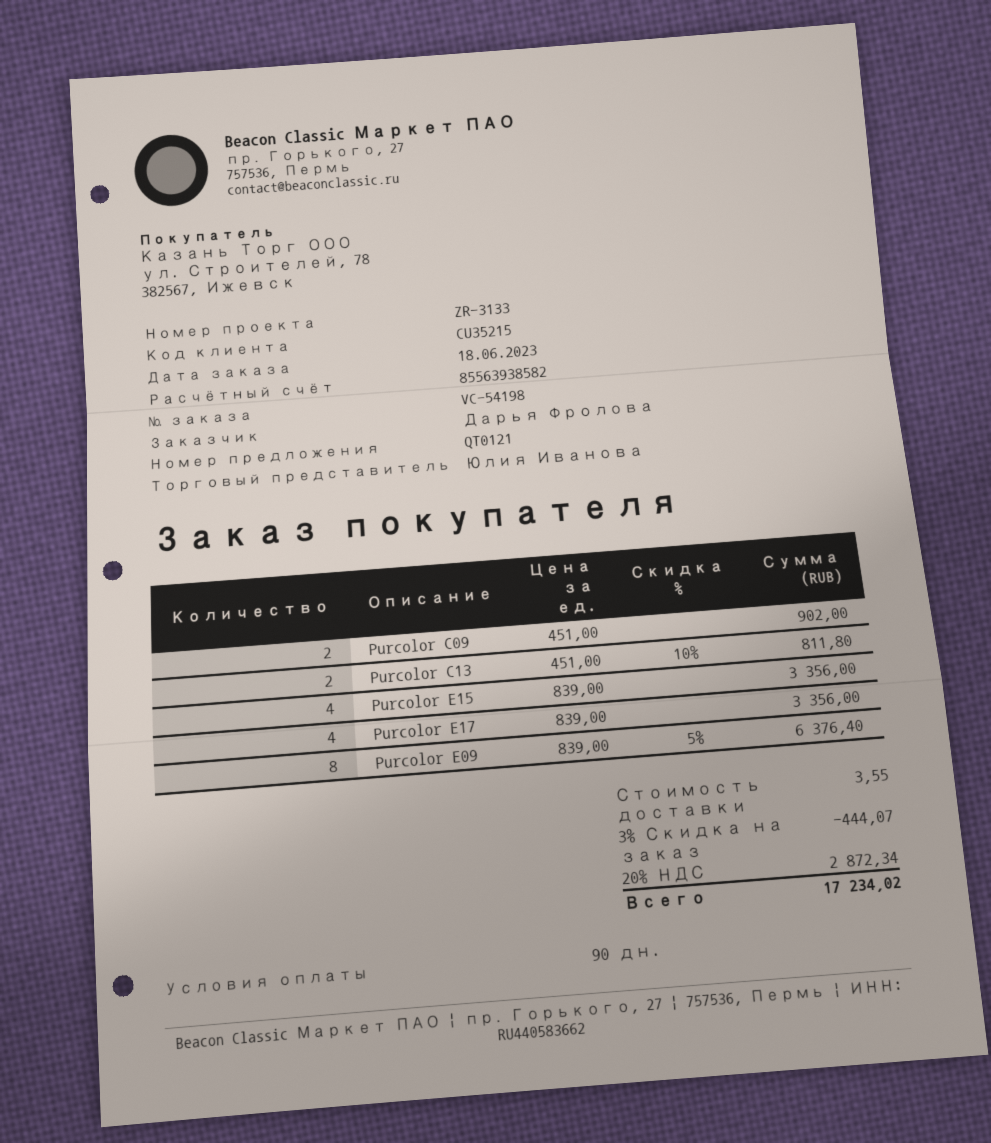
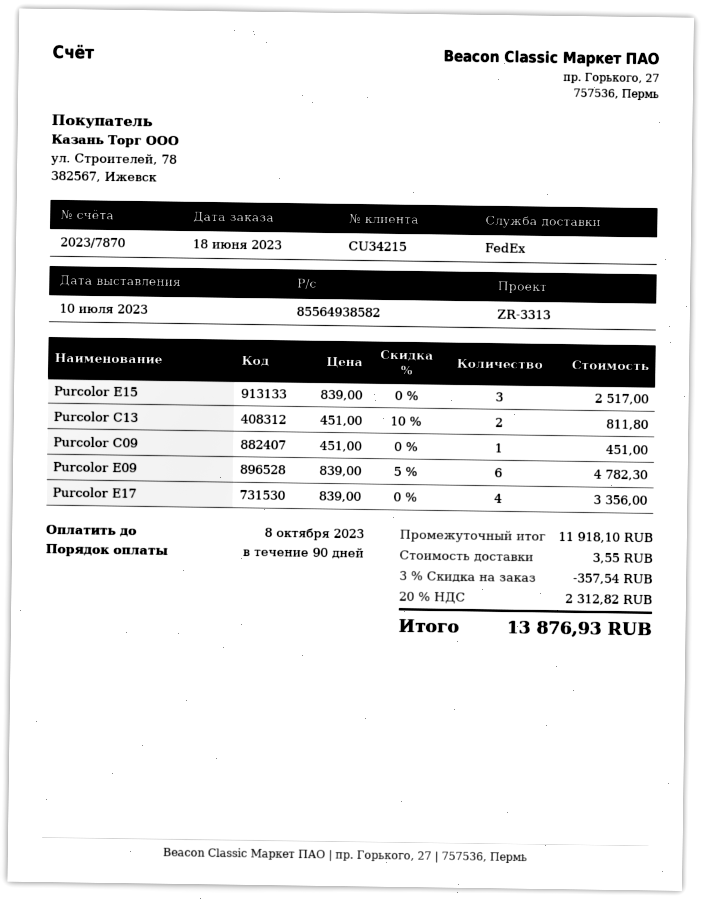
customer number: CU35215 -> CU34215
reference: ZR-3133 -> ZR-3313
bank account: 85563938582 -> 85564938582
Purcolor C09: 2 x 451.00 = 902.00 -> 1 x 451.00 = 451.00
Purcolor E15: 4 x 839.00 = 3356.00 -> 3 x 839.00 = 2517.00
Purcolor E09: 8 x 839.00 - 5% = 6376.40 -> 6 x 839.00 - 5% = 4782.30
discount: 3% = 444.07 -> 3% = 357.54
tax: 20% = 2872.34 -> 20% = 2312.82
total: 17234.02 -> 13876.93

